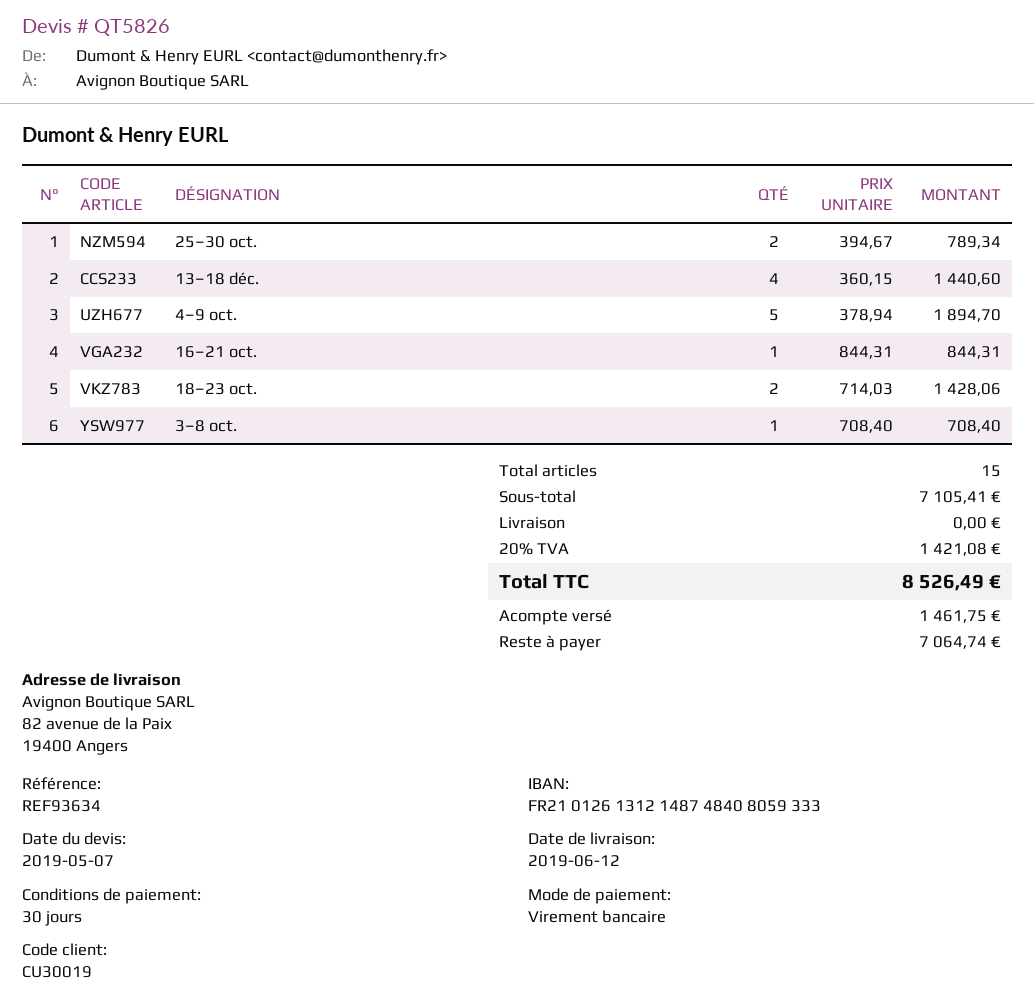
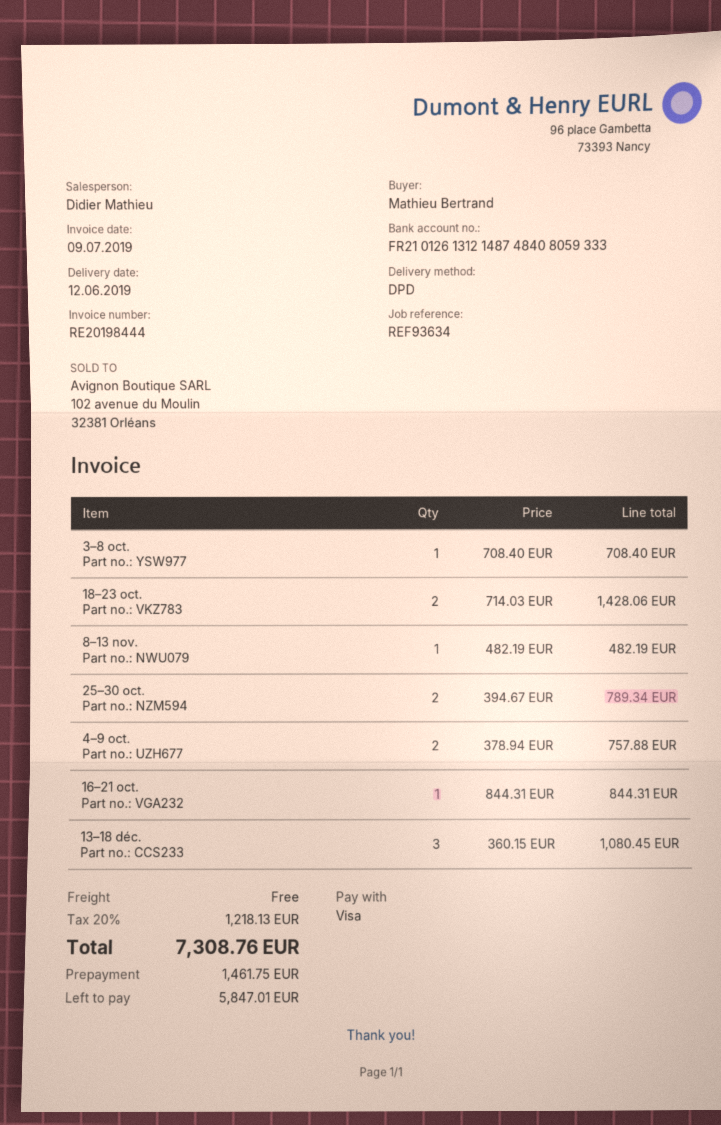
payment method: bank transfer -> Visa
13–18 déc.: 4 x 360.15 = 1440.60 -> 3 x 360.15 = 1080.45
4–9 oct.: 5 x 378.94 = 1894.70 -> 2 x 378.94 = 757.88
8–13 nov.: none -> 1 x 482.19 = 482.19
tax: 20% = 1421.08 -> 20% = 1218.13
total: 8526.49 -> 7308.76
balance: 7064.74 -> 5847.01

